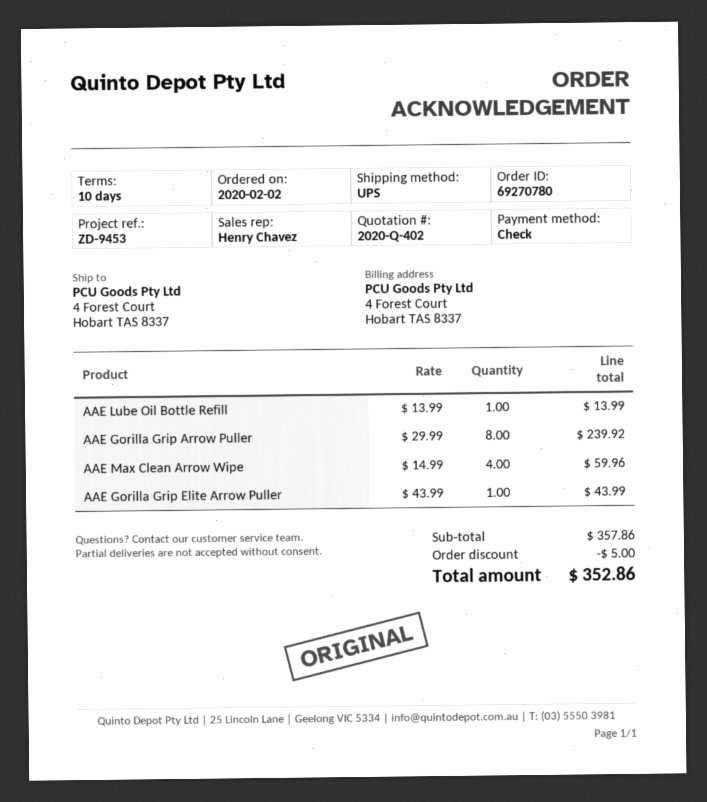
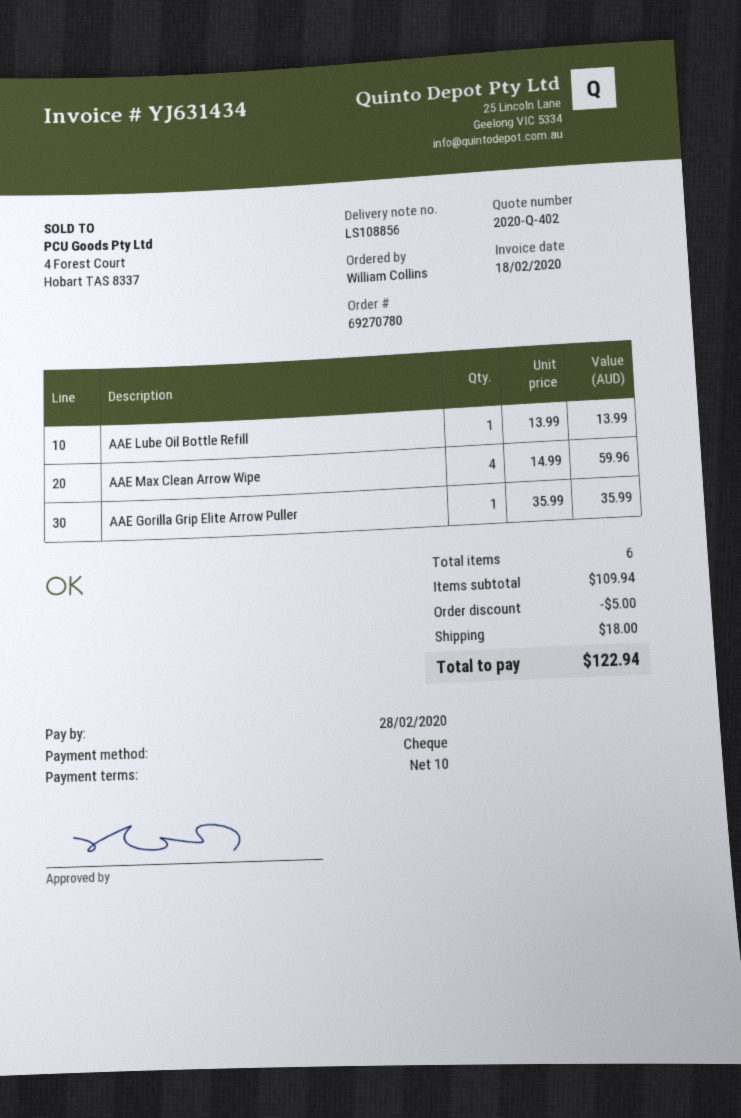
AAE Gorilla Grip Arrow Puller: 8 x 29.99 = 239.92 -> none
AAE Gorilla Grip Elite Arrow Puller: 1 x 43.99 = 43.99 -> 1 x 35.99 = 35.99
subtotal: 357.86 -> 109.94
shipping: none -> 18.00
total: 352.86 -> 122.94

